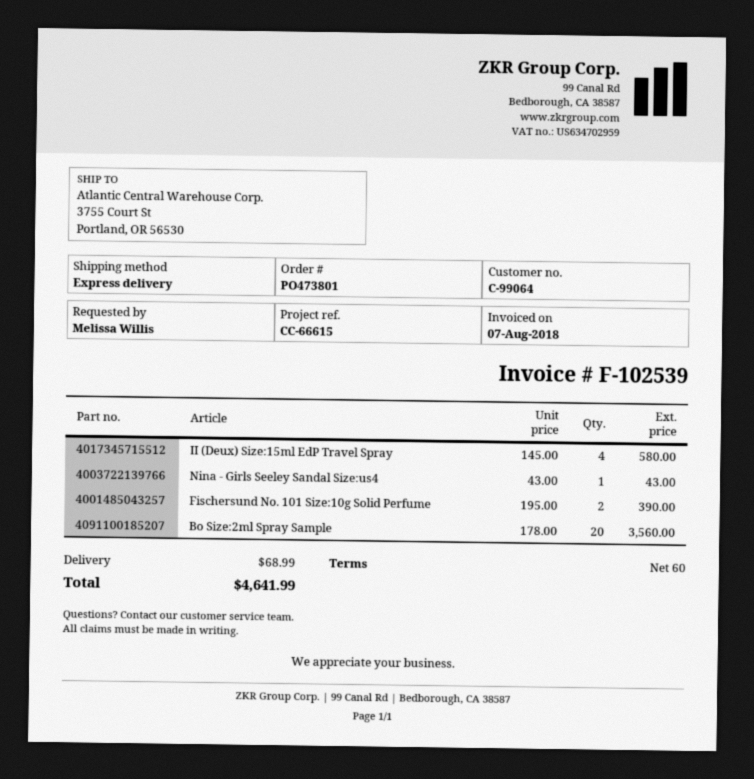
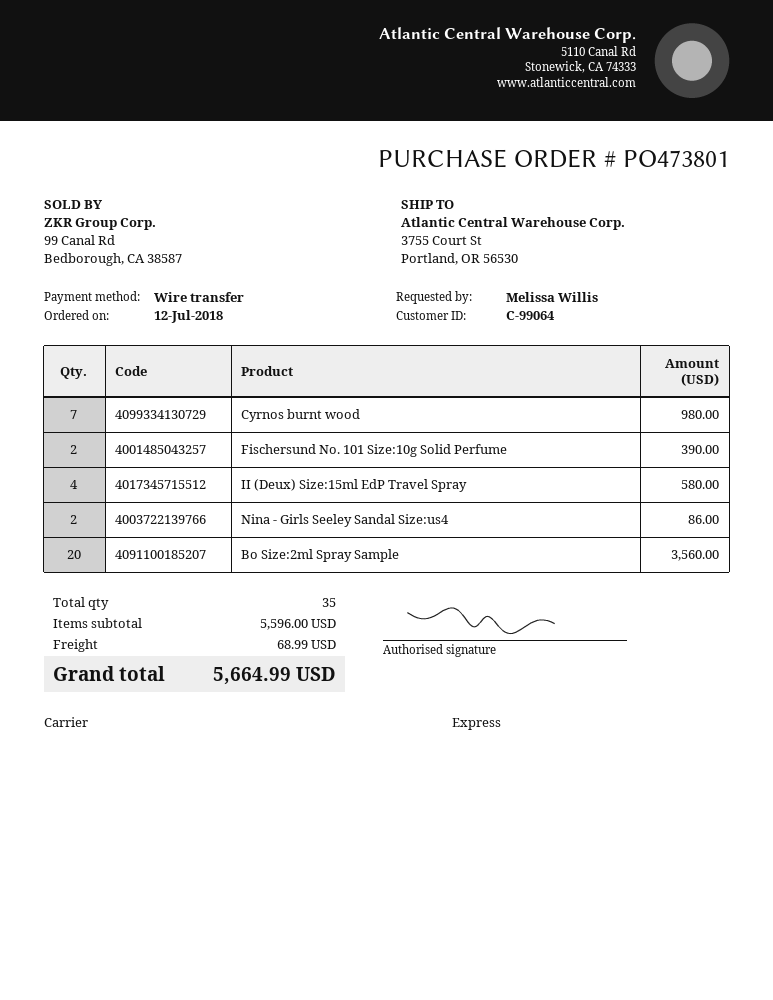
Nina - Girls Seeley Sandal Size:us4: 1 for 43.00 -> 2 for 86.00
Cyrnos burnt wood: none -> 7 for 980.00
total: 4641.99 -> 5664.99

